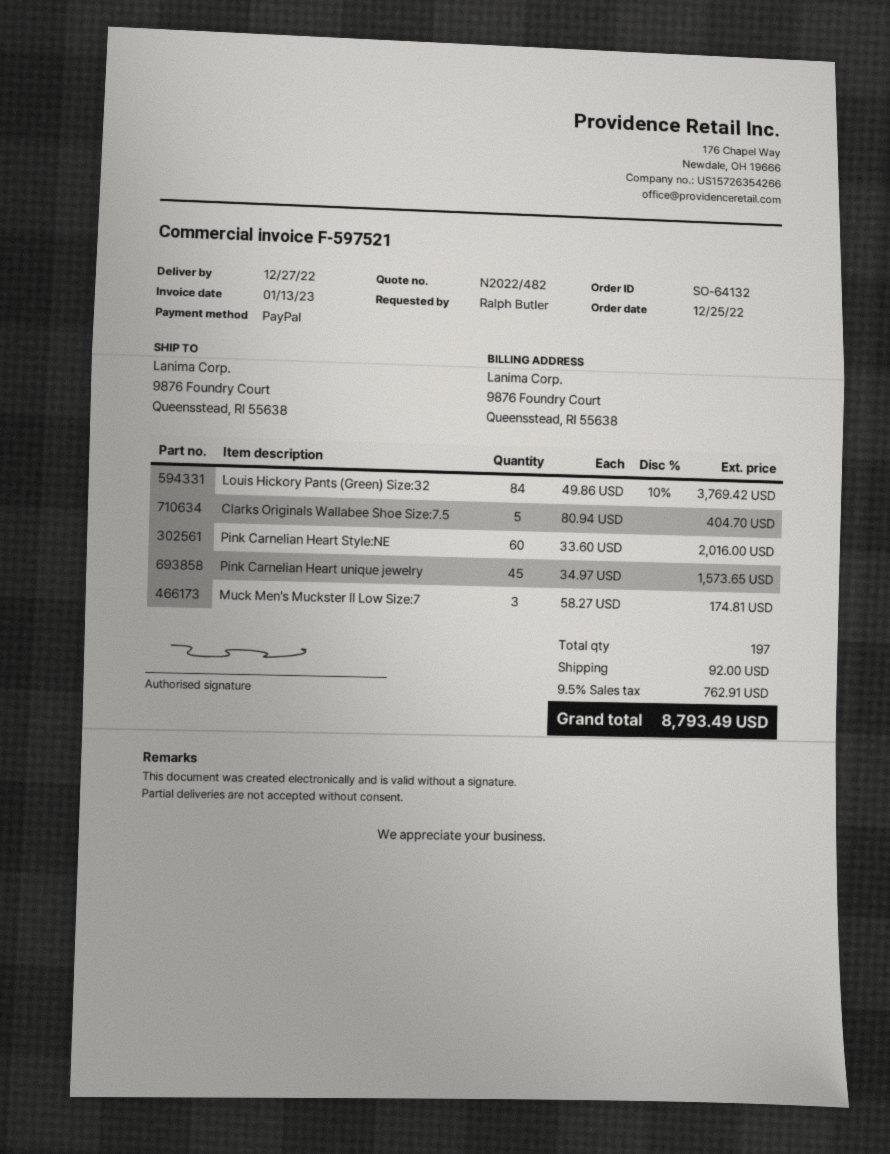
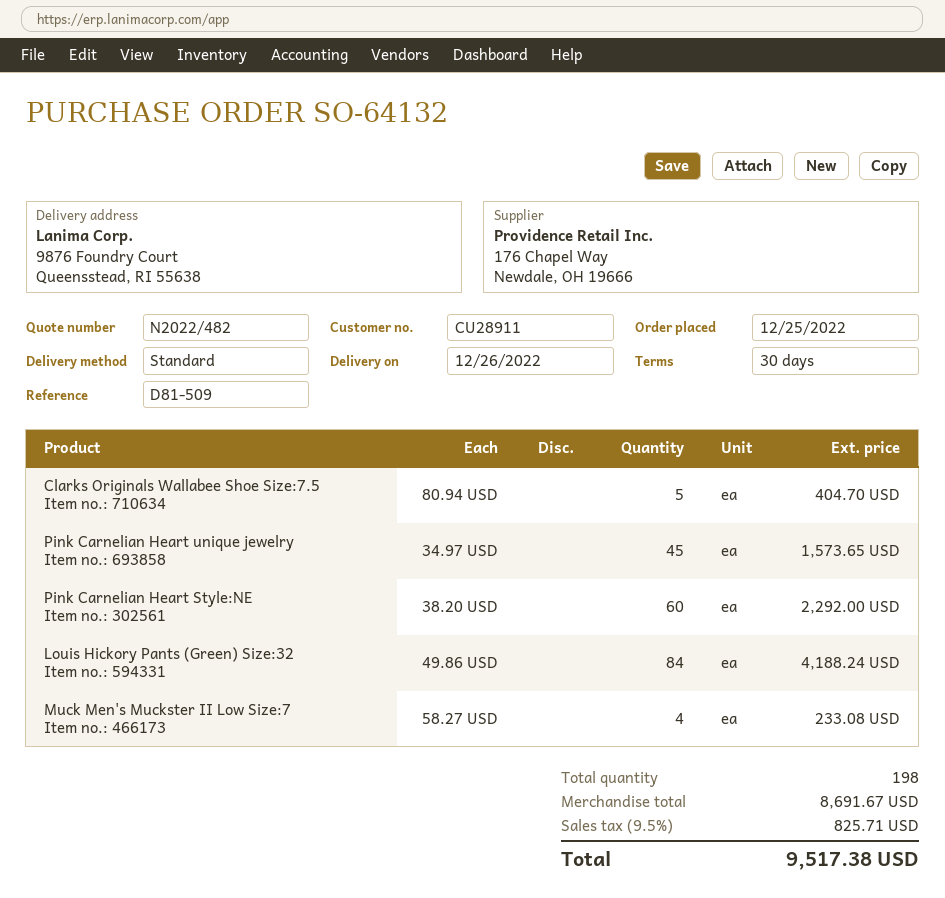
delivery date: 2022-12-27 -> 2022-12-26
Louis Hickory Pants (Green) Size:32: 84 x 49.86 - 10% = 3769.42 -> 84 x 49.86 = 4188.24
Pink Carnelian Heart Style:NE: 60 x 33.60 = 2016.00 -> 60 x 38.20 = 2292.00
Muck Men's Muckster II Low Size:7: 3 x 58.27 = 174.81 -> 4 x 58.27 = 233.08
total quantity: 197 -> 198
shipping: 92.00 -> none
tax: 9.5% = 762.91 -> 9.5% = 825.71
total: 8793.49 -> 9517.38

